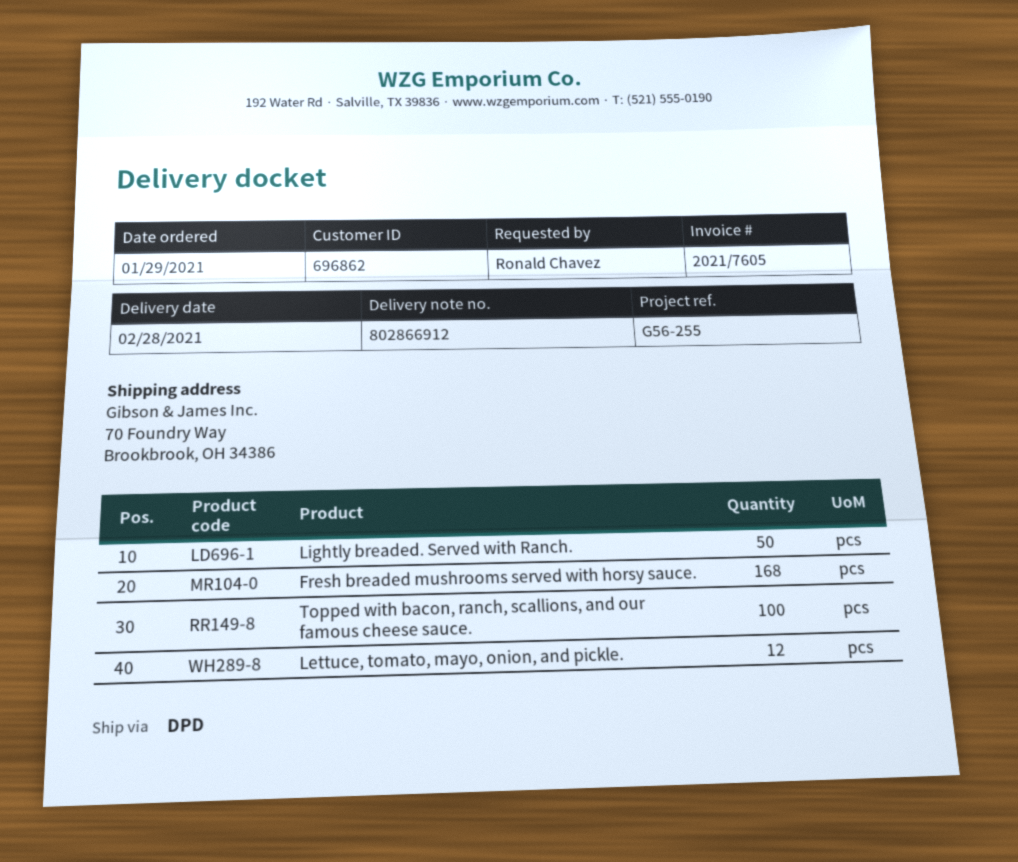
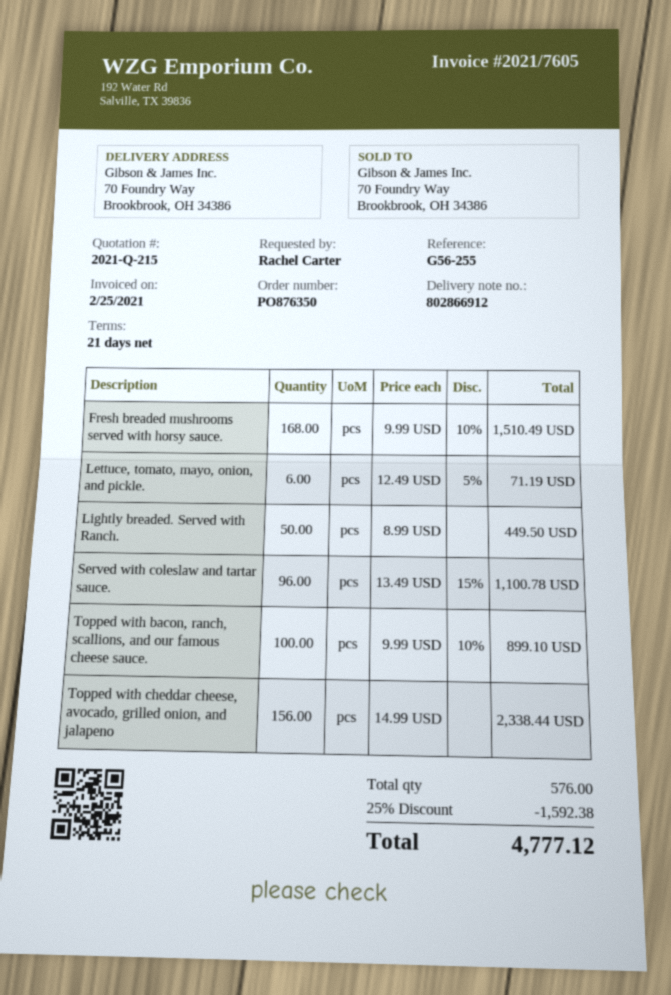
ordered by: Ronald Chavez -> Rachel Carter
Lettuce, tomato, mayo, onion, and pickle.: 12 -> 6
Served with coleslaw and tartar sauce.: none -> 96
Topped with cheddar cheese, avocado, grilled onion, and jalapeno: none -> 156

